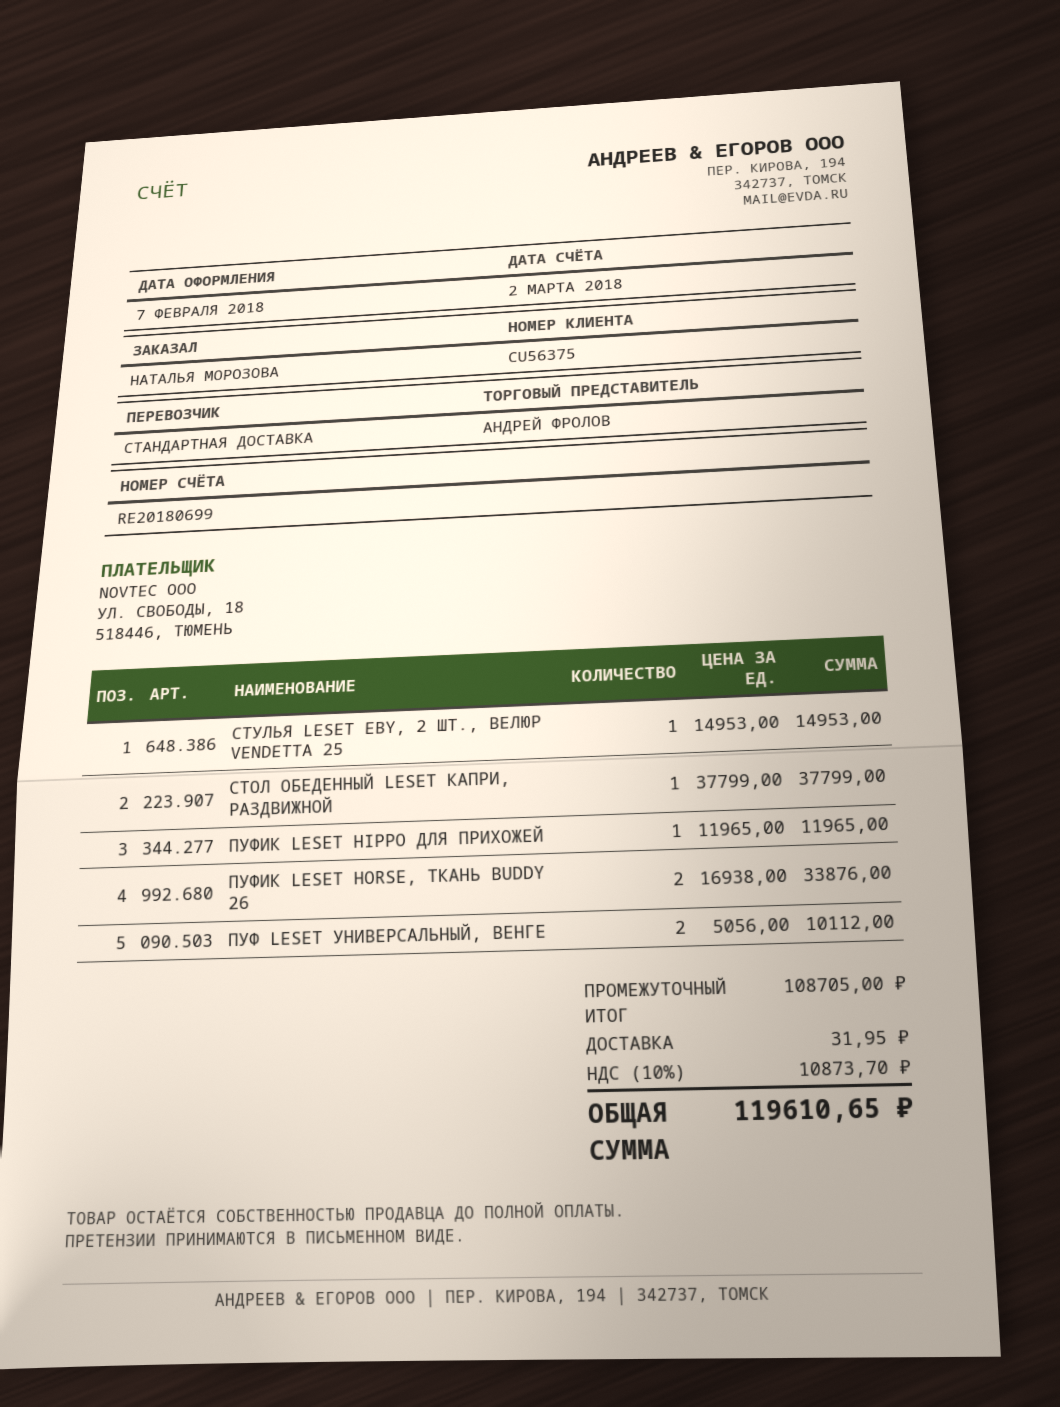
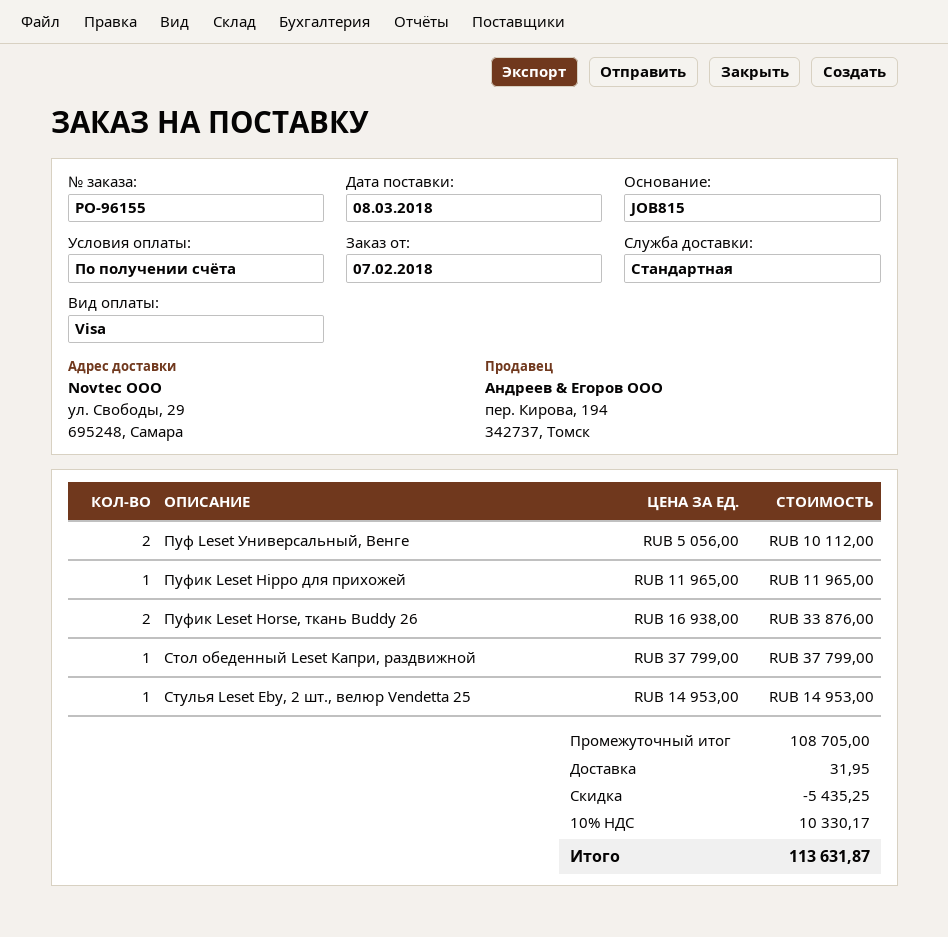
discount: none -> 5435.25
tax: 10% = 10873.70 -> 10% = 10330.17
total: 119610.65 -> 113631.87

